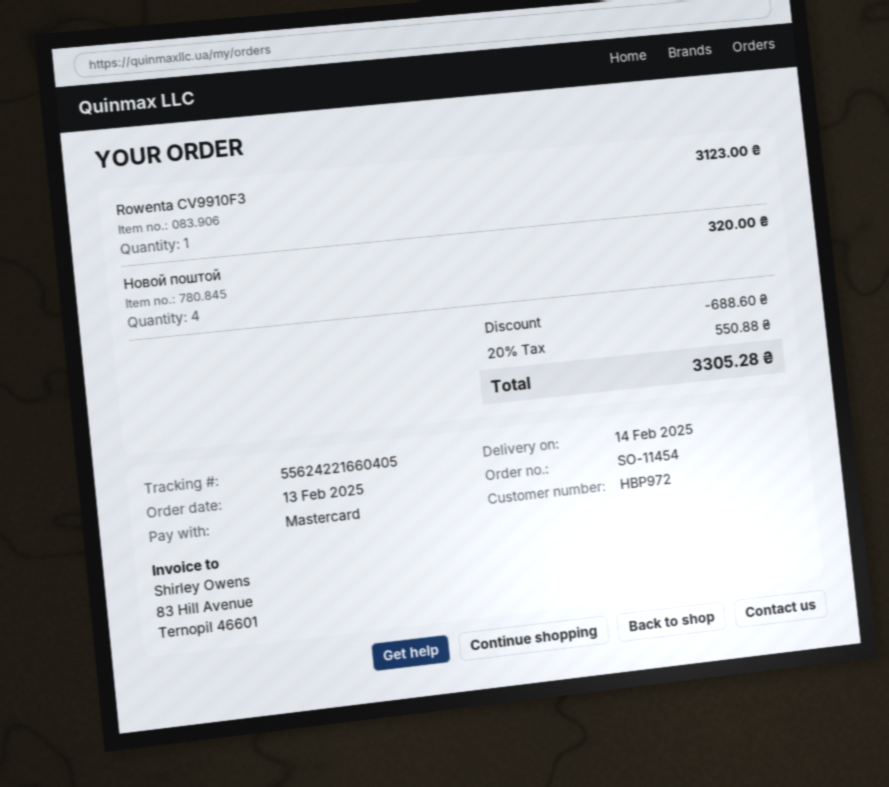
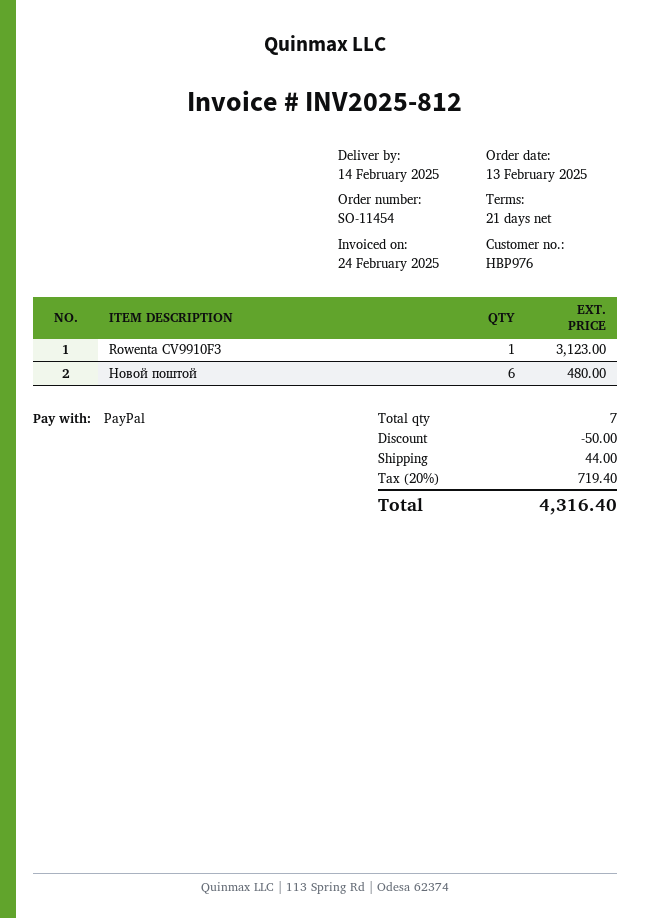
customer number: HBP972 -> HBP976
payment method: Mastercard -> PayPal
Новой поштой: 4 for 320.00 -> 6 for 480.00
discount: 688.60 -> 50.00
shipping: none -> 44.00
tax: 20% = 550.88 -> 20% = 719.40
total: 3305.28 -> 4316.40

